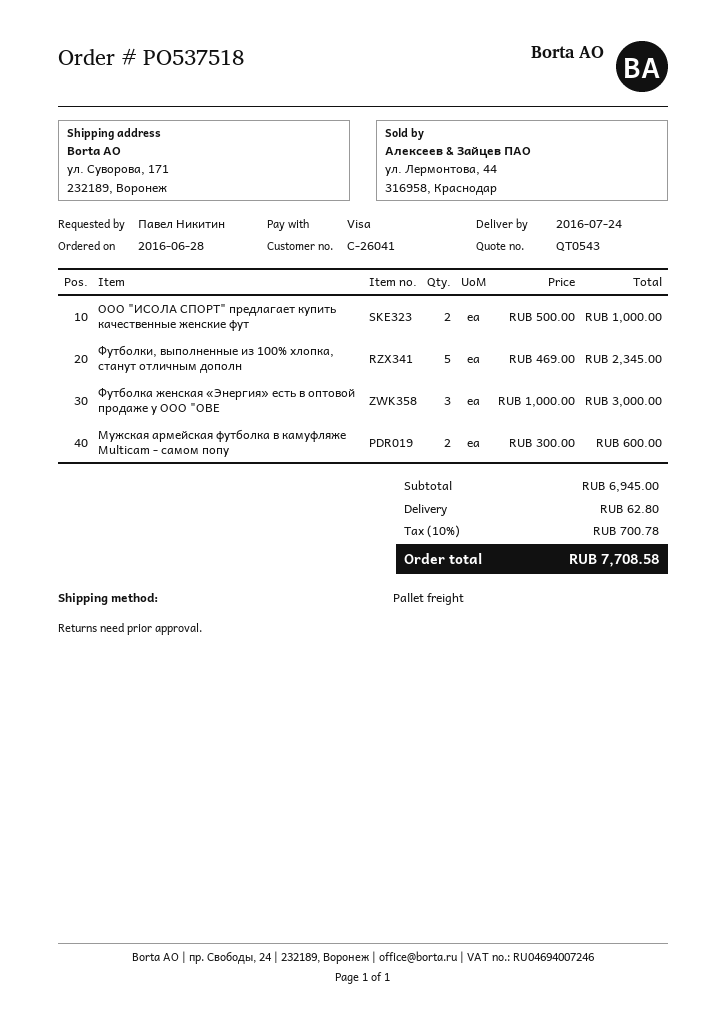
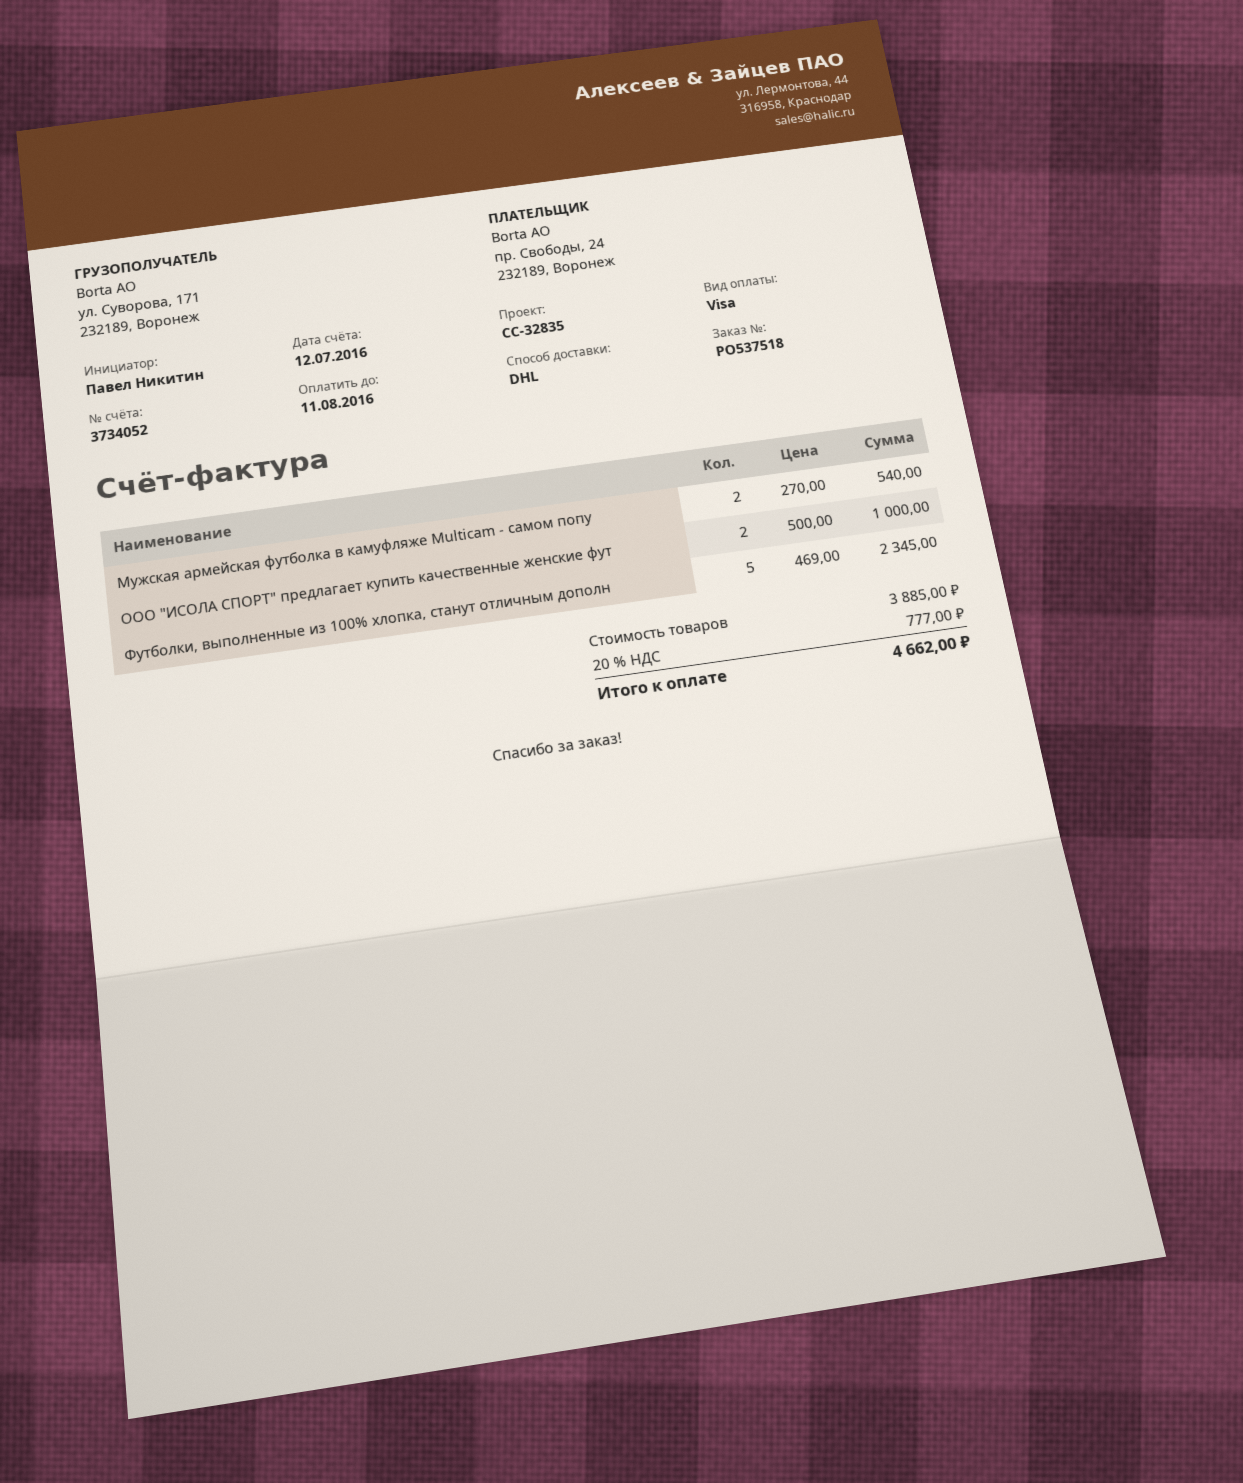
shipping method: pallet freight -> DHL
Футболка женская «Энергия» есть в оптовой продаже у ООО "ОВЕ: 3 x 1000.00 = 3000.00 -> none
Мужская армейская футболка в камуфляже Multicam - самом попу: 2 x 300.00 = 600.00 -> 2 x 270.00 = 540.00
subtotal: 6945.00 -> 3885.00
shipping: 62.80 -> none
tax: 10% = 700.78 -> 20% = 777.00
total: 7708.58 -> 4662.00

